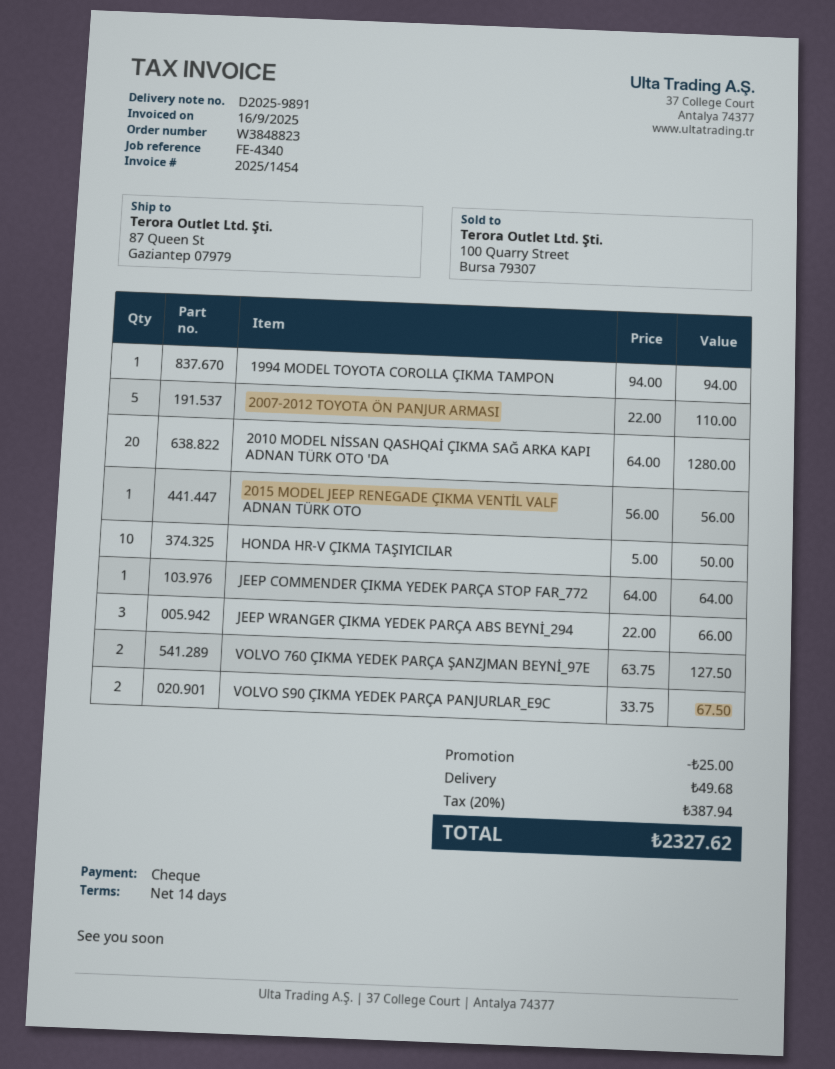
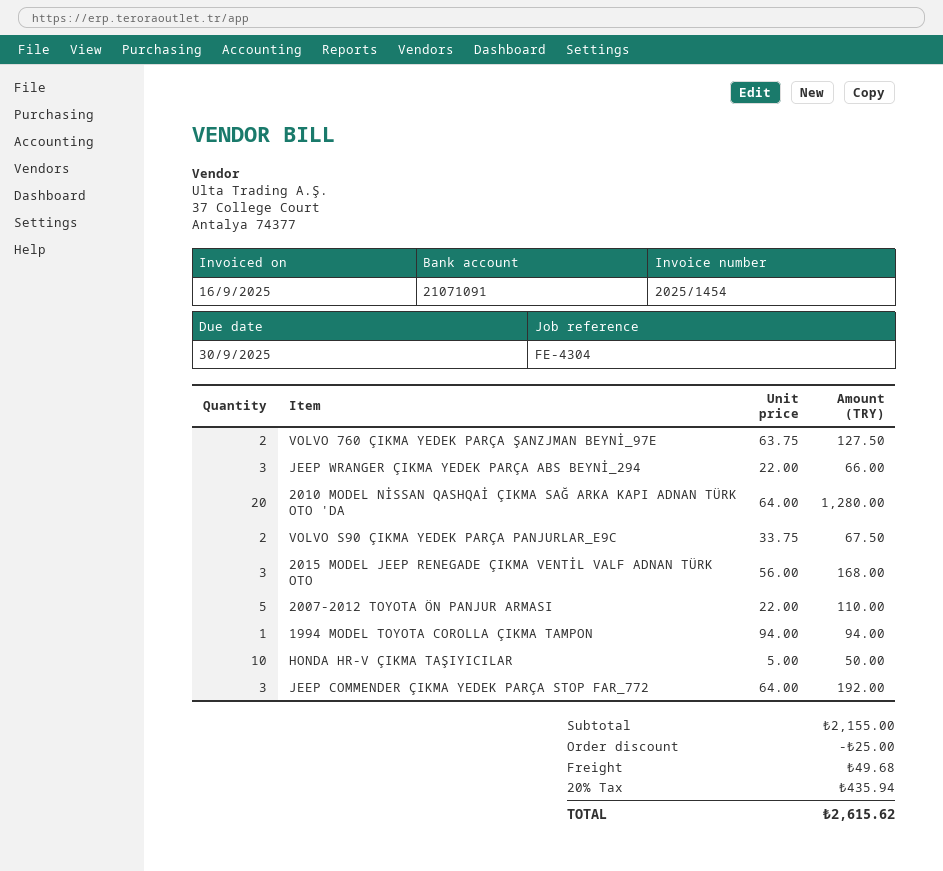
reference: FE-4340 -> FE-4304
2015 MODEL JEEP RENEGADE ÇIKMA VENTİL VALF ADNAN TÜRK OTO: 1 x 56.00 = 56.00 -> 3 x 56.00 = 168.00
JEEP COMMENDER ÇIKMA YEDEK PARÇA STOP FAR_772: 1 x 64.00 = 64.00 -> 3 x 64.00 = 192.00
tax: 20% = 387.94 -> 20% = 435.94
total: 2327.62 -> 2615.62

